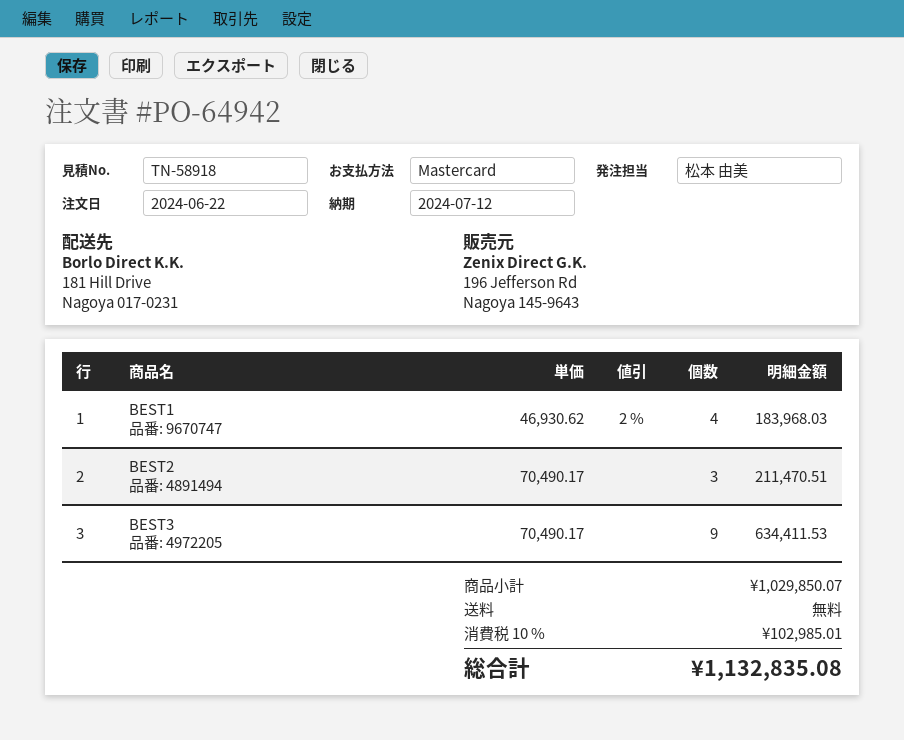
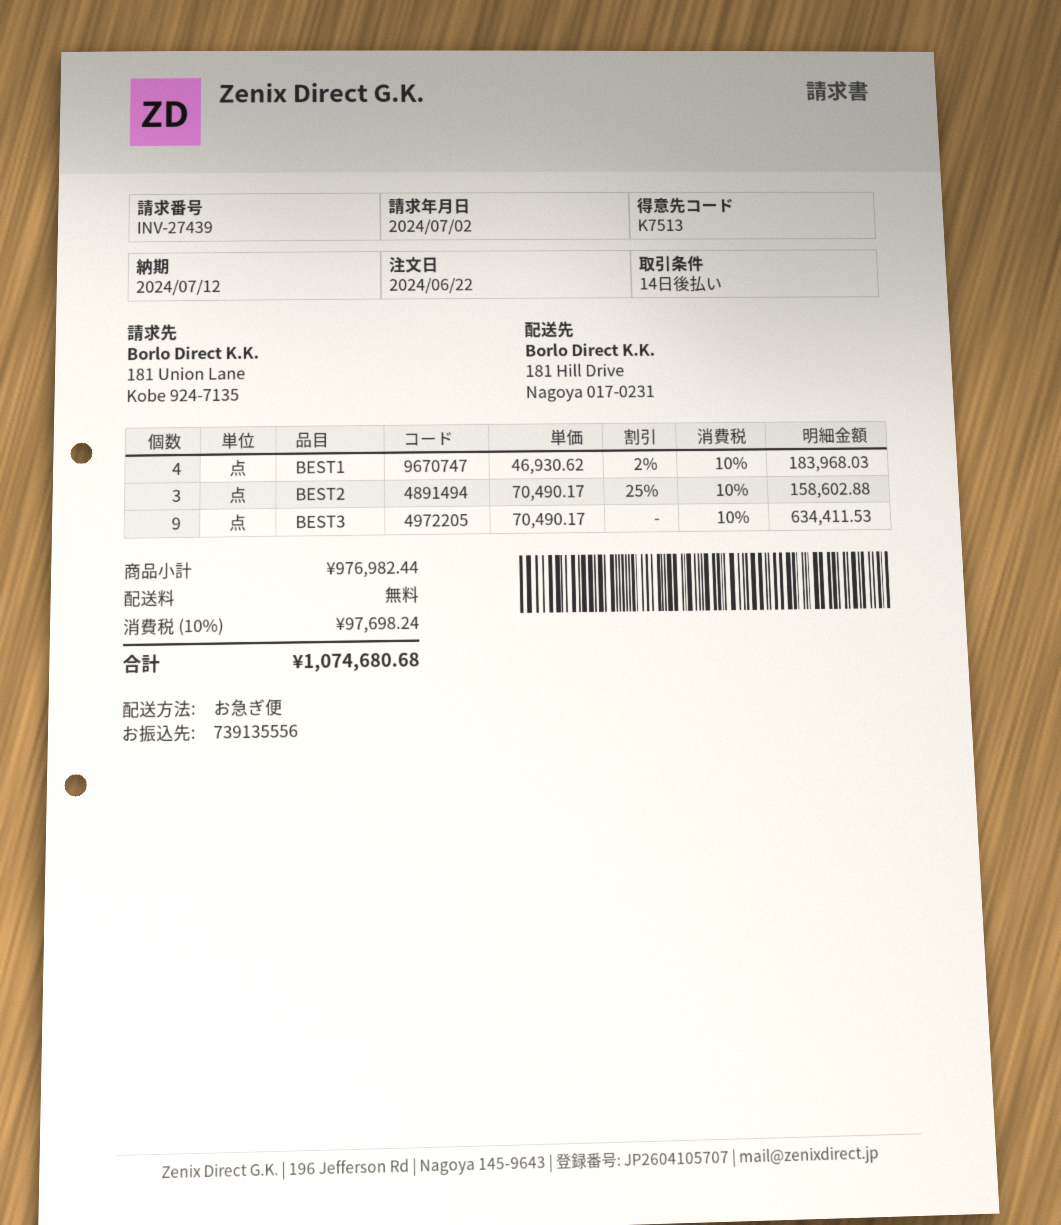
BEST2: 3 x 70490.17 = 211470.51 -> 3 x 70490.17 - 25% = 158602.88
subtotal: 1029850.07 -> 976982.44
tax: 10% = 102985.01 -> 10% = 97698.24
total: 1132835.08 -> 1074680.68

